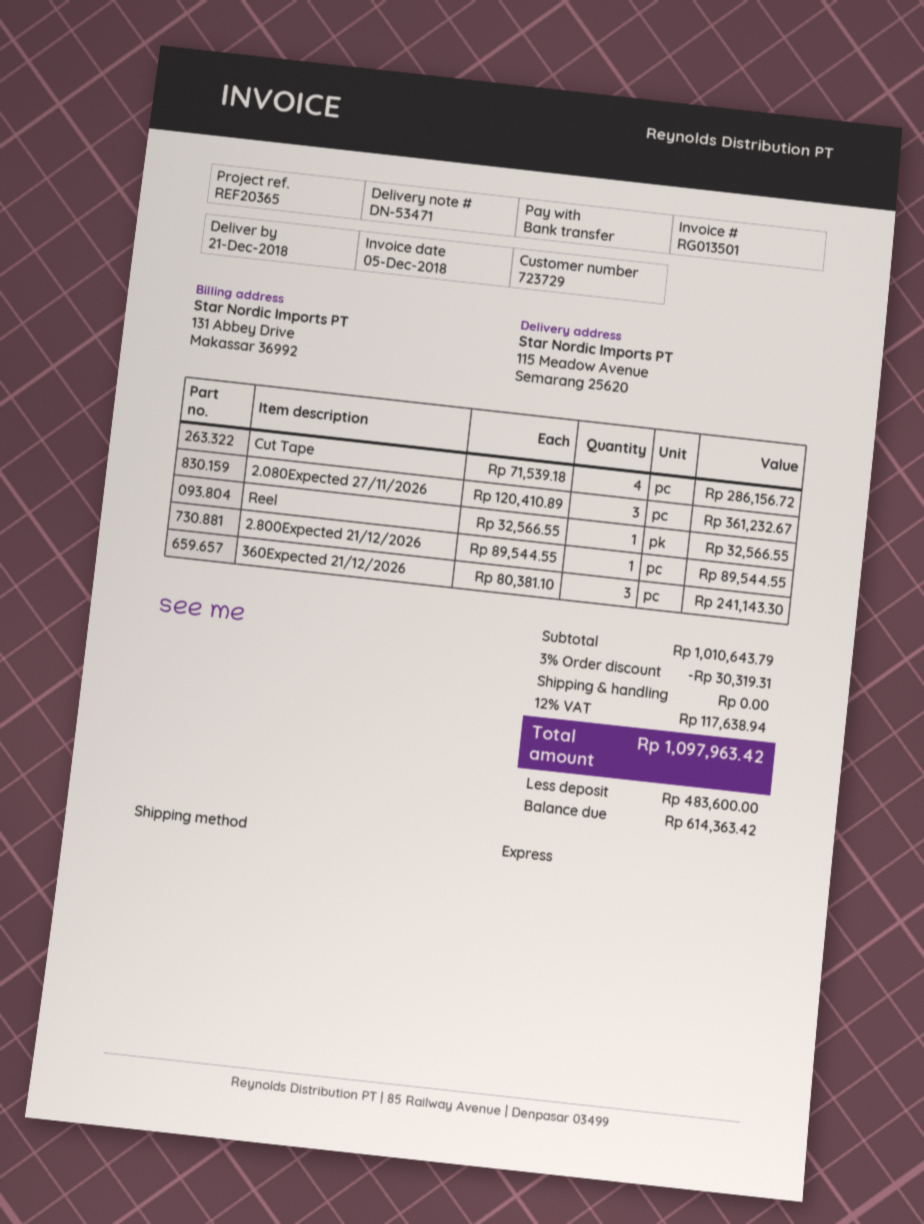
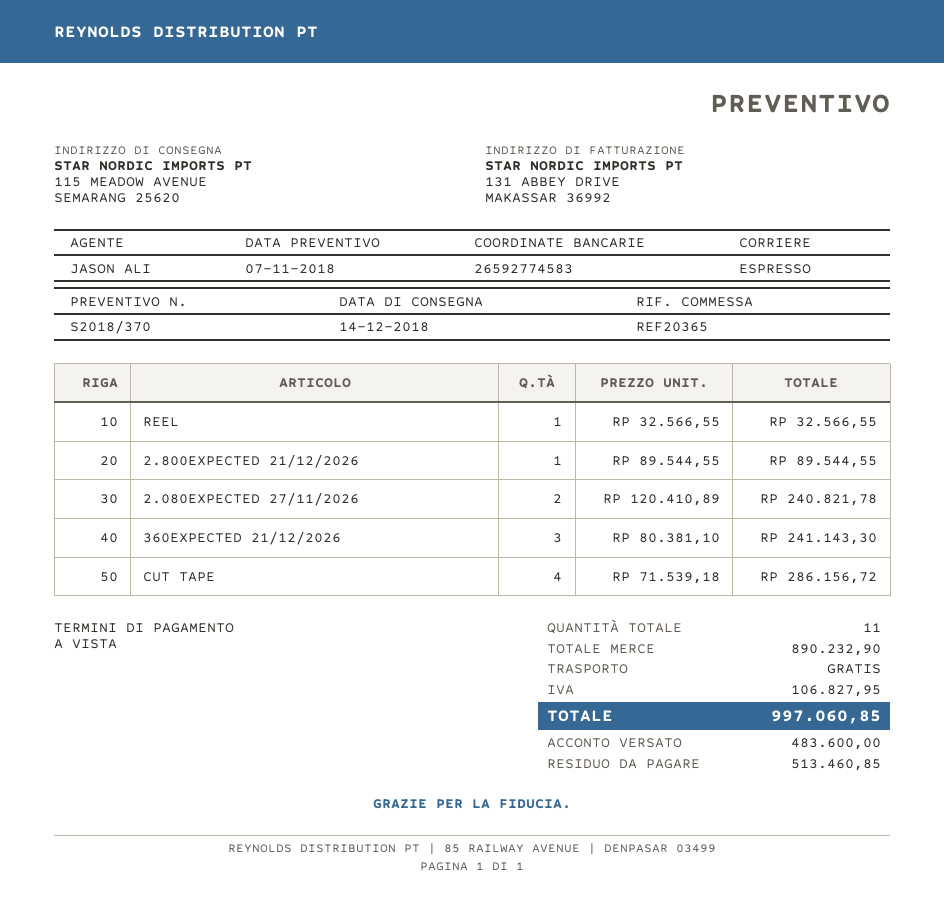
delivery date: 2018-12-21 -> 2018-12-14
2.080Expected 27/11/2026: 3 x 120410.89 = 361232.67 -> 2 x 120410.89 = 240821.78
subtotal: 1010643.79 -> 890232.90
discount: 3% = 30319.31 -> none
tax: 117638.94 -> 106827.95
total: 1097963.42 -> 997060.85
balance: 614363.42 -> 513460.85

